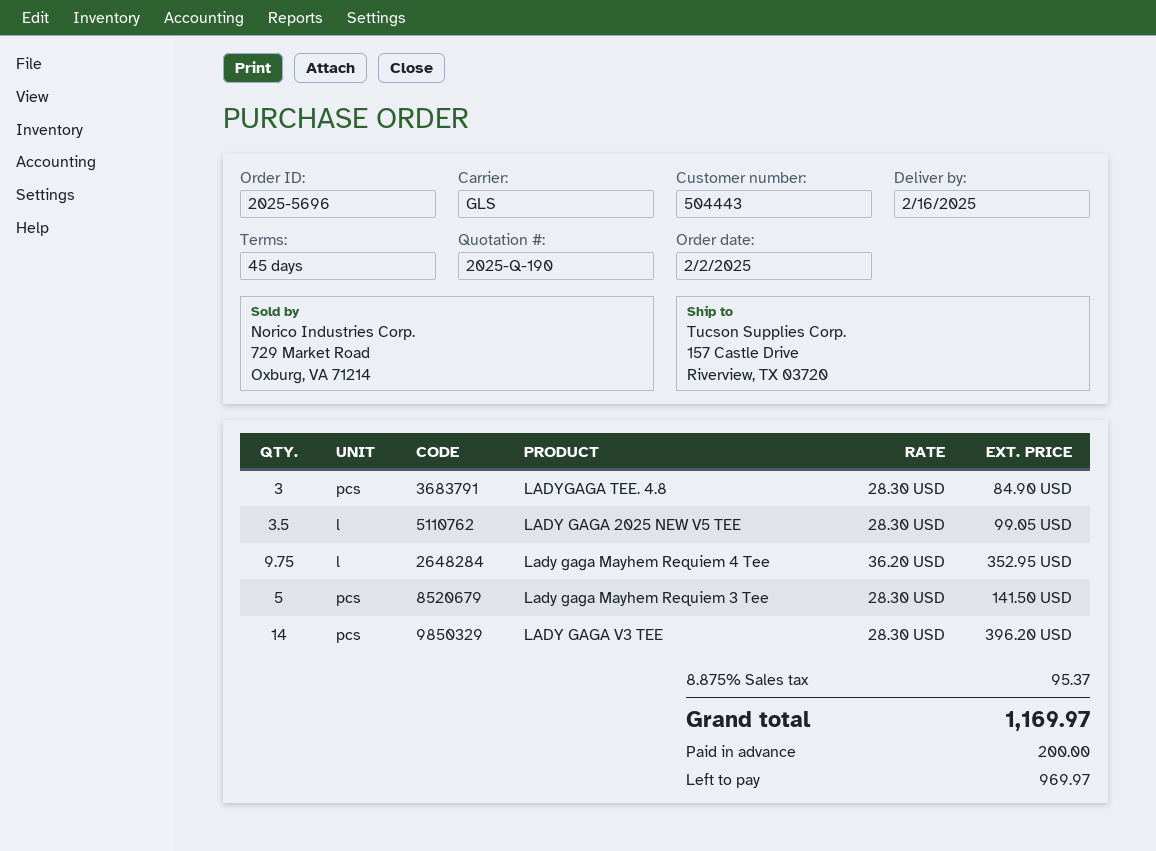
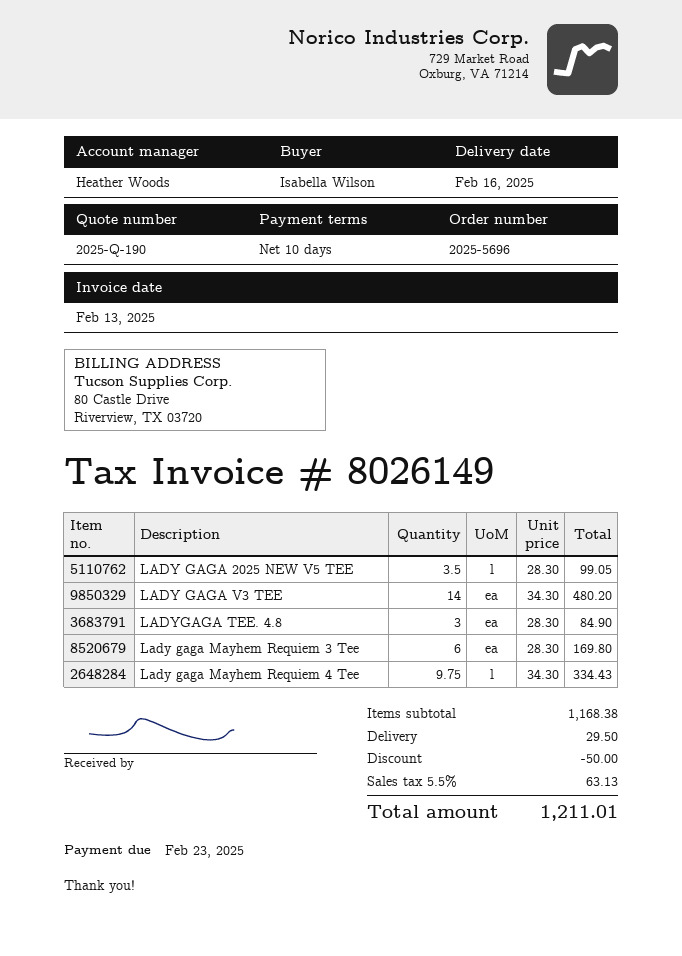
payment terms: 45 days -> 10 days
Lady gaga Mayhem Requiem 4 Tee: 9.75 x 36.20 = 352.95 -> 9.75 x 34.30 = 334.43
Lady gaga Mayhem Requiem 3 Tee: 5 x 28.30 = 141.50 -> 6 x 28.30 = 169.80
LADY GAGA V3 TEE: 14 x 28.30 = 396.20 -> 14 x 34.30 = 480.20
discount: none -> 50.00
shipping: none -> 29.50
tax: 8.875% = 95.37 -> 5.5% = 63.13
total: 1169.97 -> 1211.01

